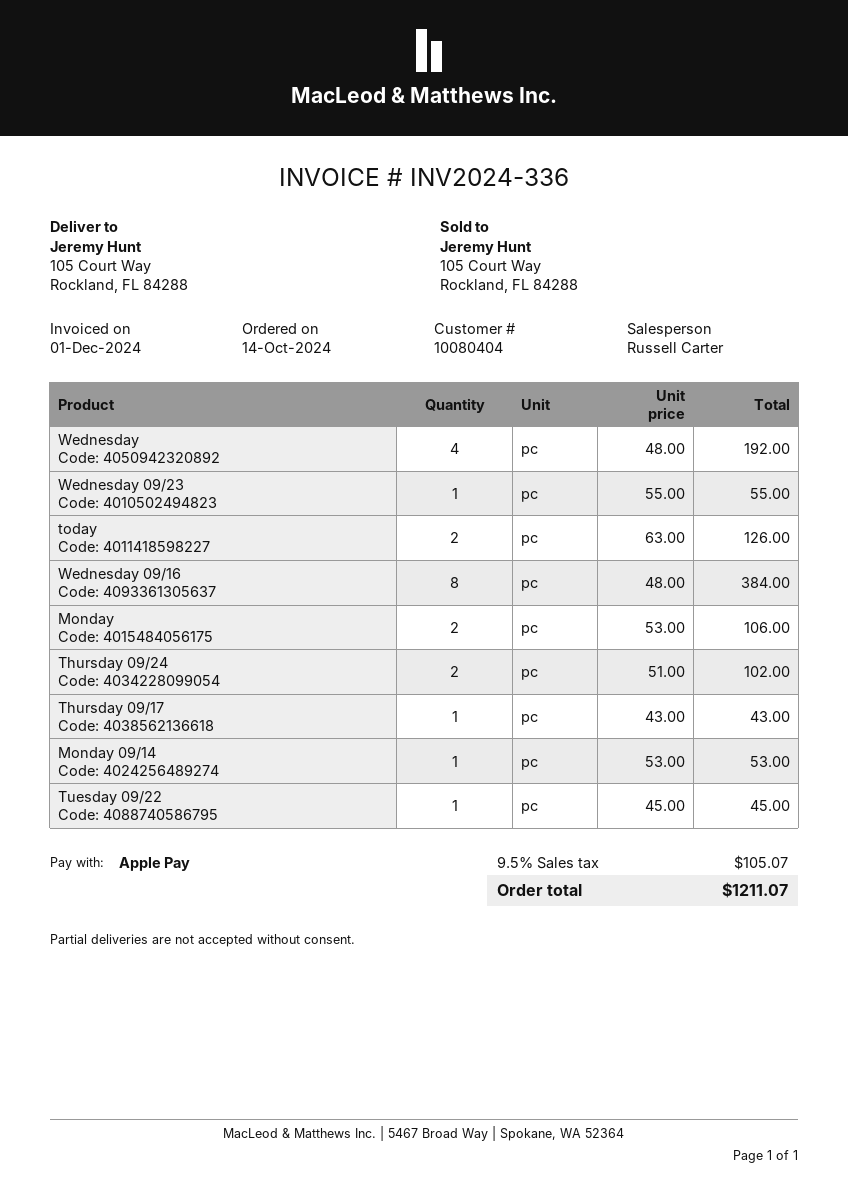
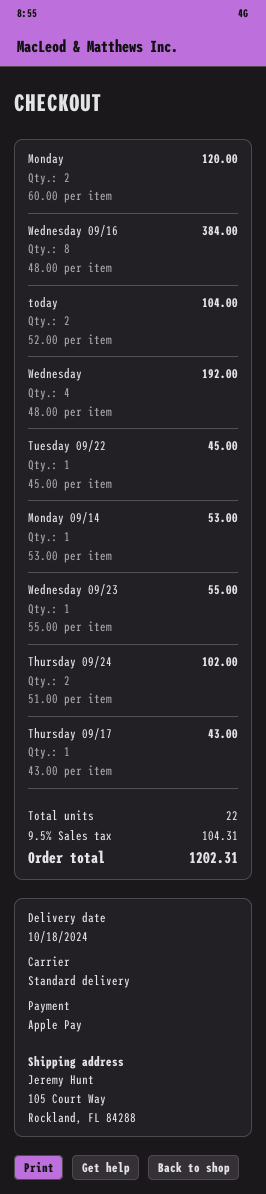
today: 2 x 63.00 = 126.00 -> 2 x 52.00 = 104.00
Monday: 2 x 53.00 = 106.00 -> 2 x 60.00 = 120.00
tax: 9.5% = 105.07 -> 9.5% = 104.31
total: 1211.07 -> 1202.31

